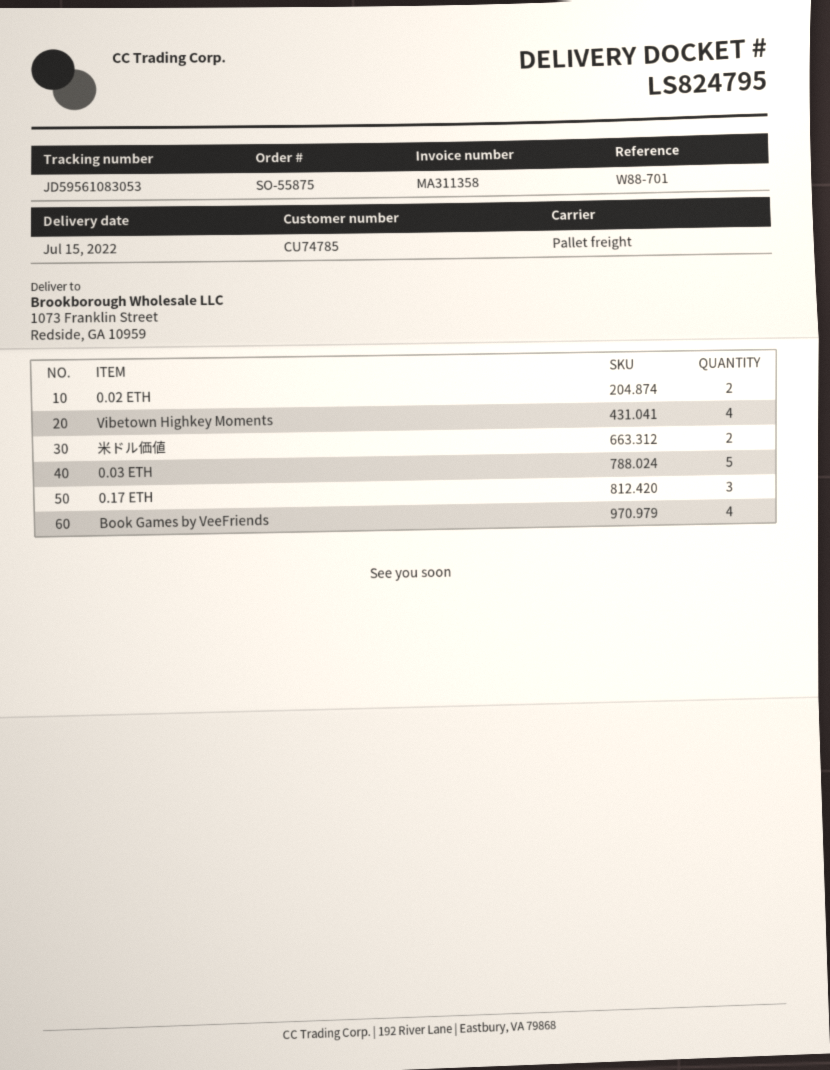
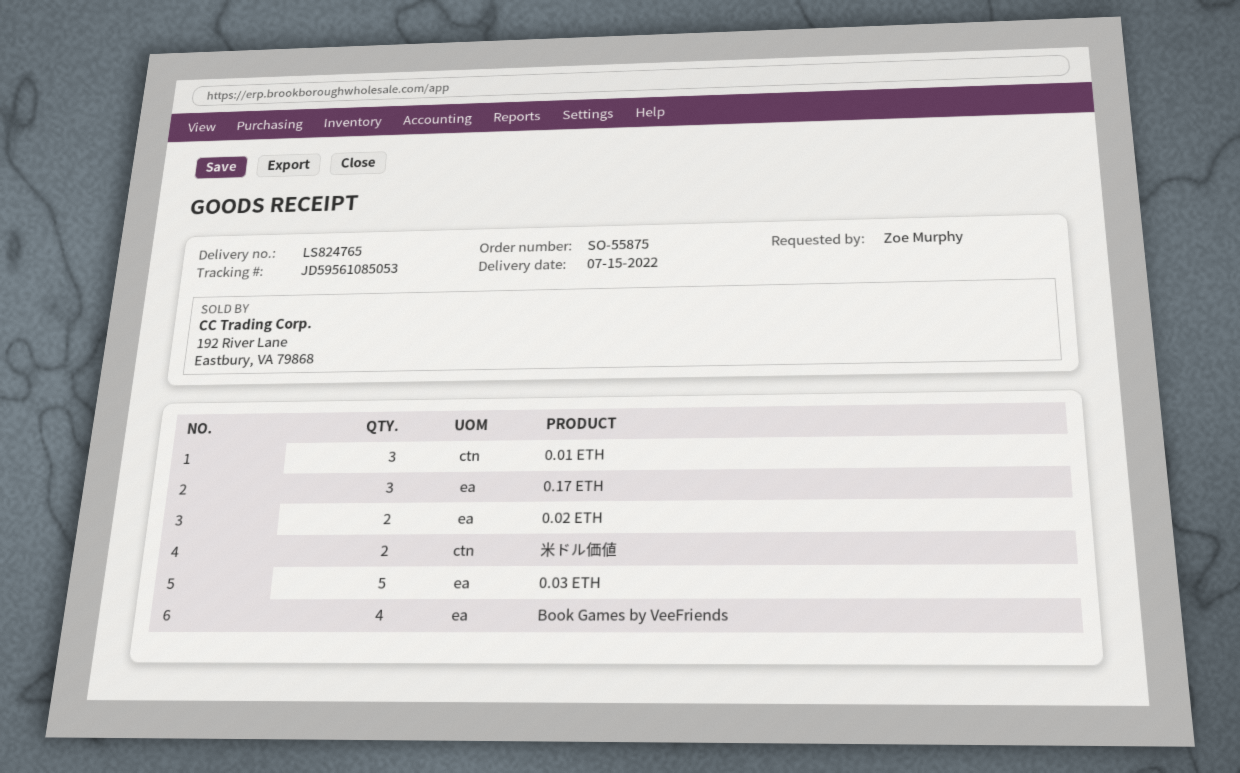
delivery note number: LS824795 -> LS824765
tracking number: JD59561083053 -> JD59561085053
Vibetown Highkey Moments: 4 -> none
0.01 ETH: none -> 3

